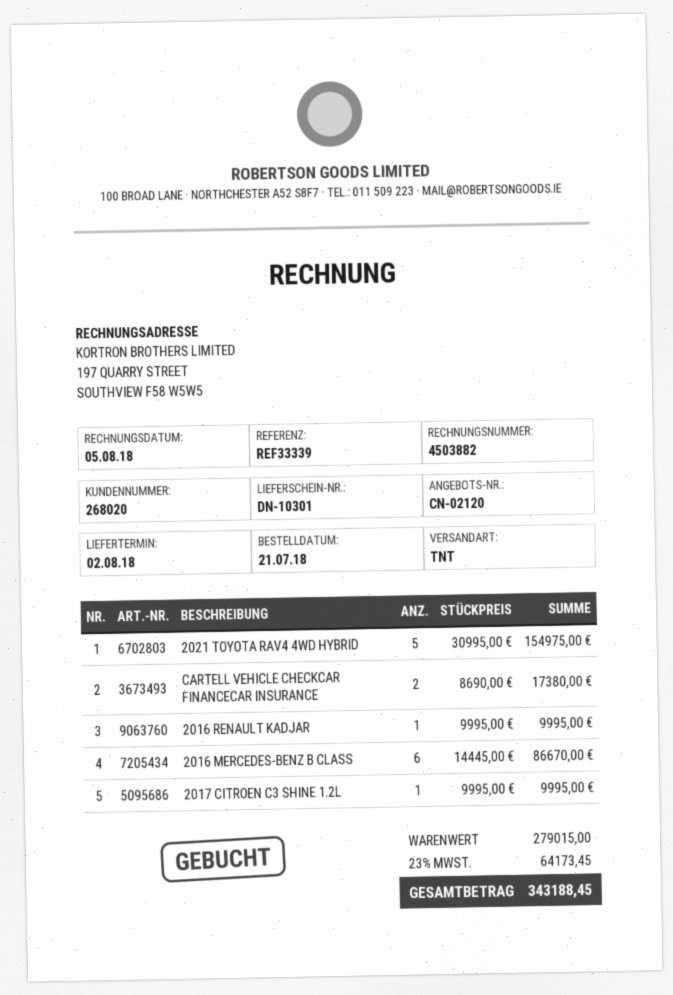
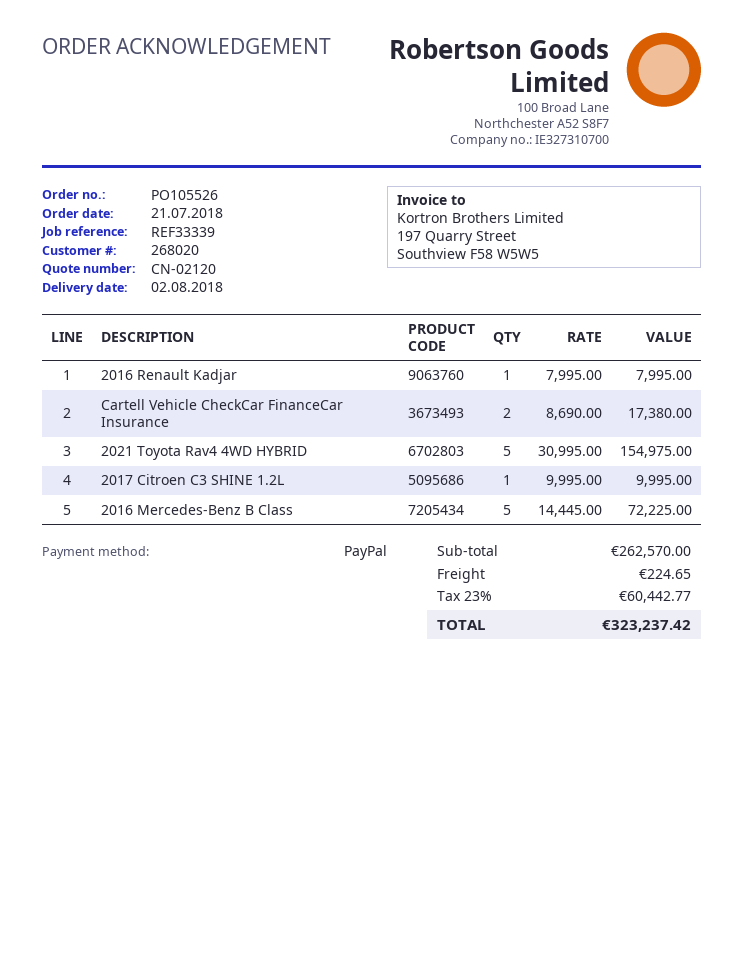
2016 RENAULT KADJAR: 1 x 9995.00 = 9995.00 -> 1 x 7995.00 = 7995.00
2016 MERCEDES-BENZ B CLASS: 6 x 14445.00 = 86670.00 -> 5 x 14445.00 = 72225.00
subtotal: 279015.00 -> 262570.00
shipping: none -> 224.65
tax: 23% = 64173.45 -> 23% = 60442.77
total: 343188.45 -> 323237.42

